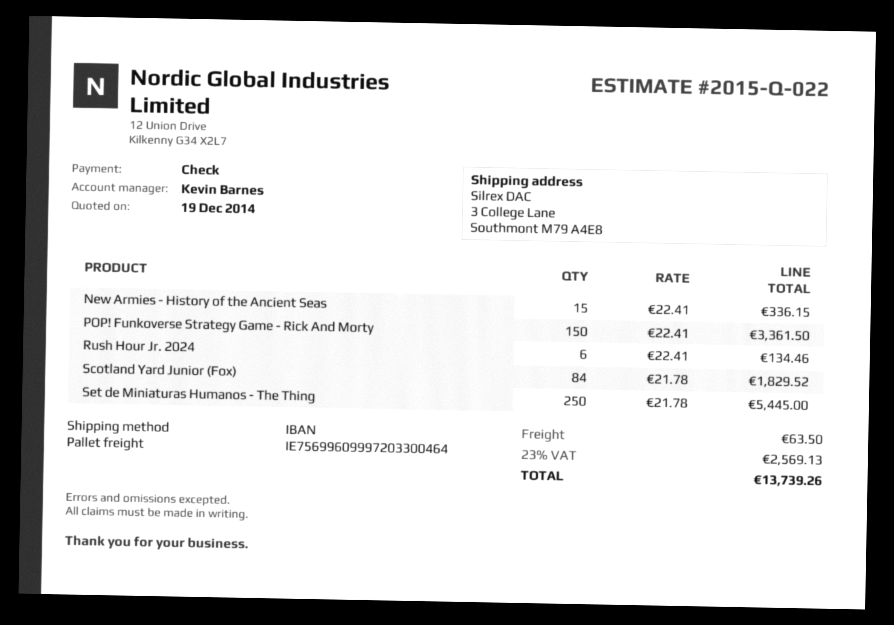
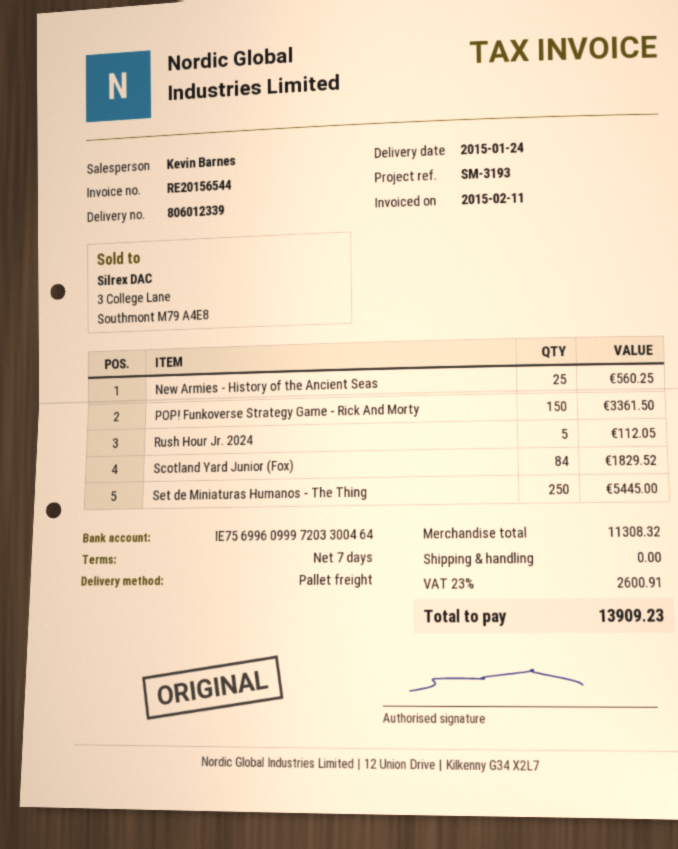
New Armies - History of the Ancient Seas: 15 for 336.15 -> 25 for 560.25
Rush Hour Jr. 2024: 6 for 134.46 -> 5 for 112.05
shipping: 63.50 -> 0.00
tax: 23% = 2569.13 -> 23% = 2600.91
total: 13739.26 -> 13909.23

